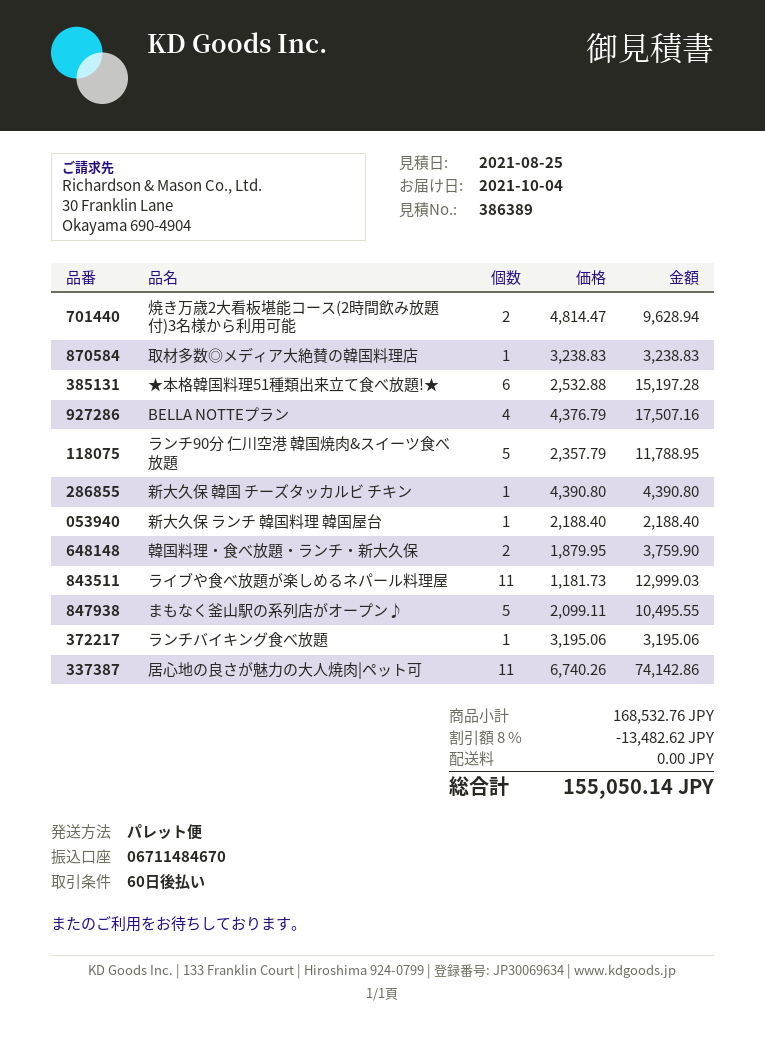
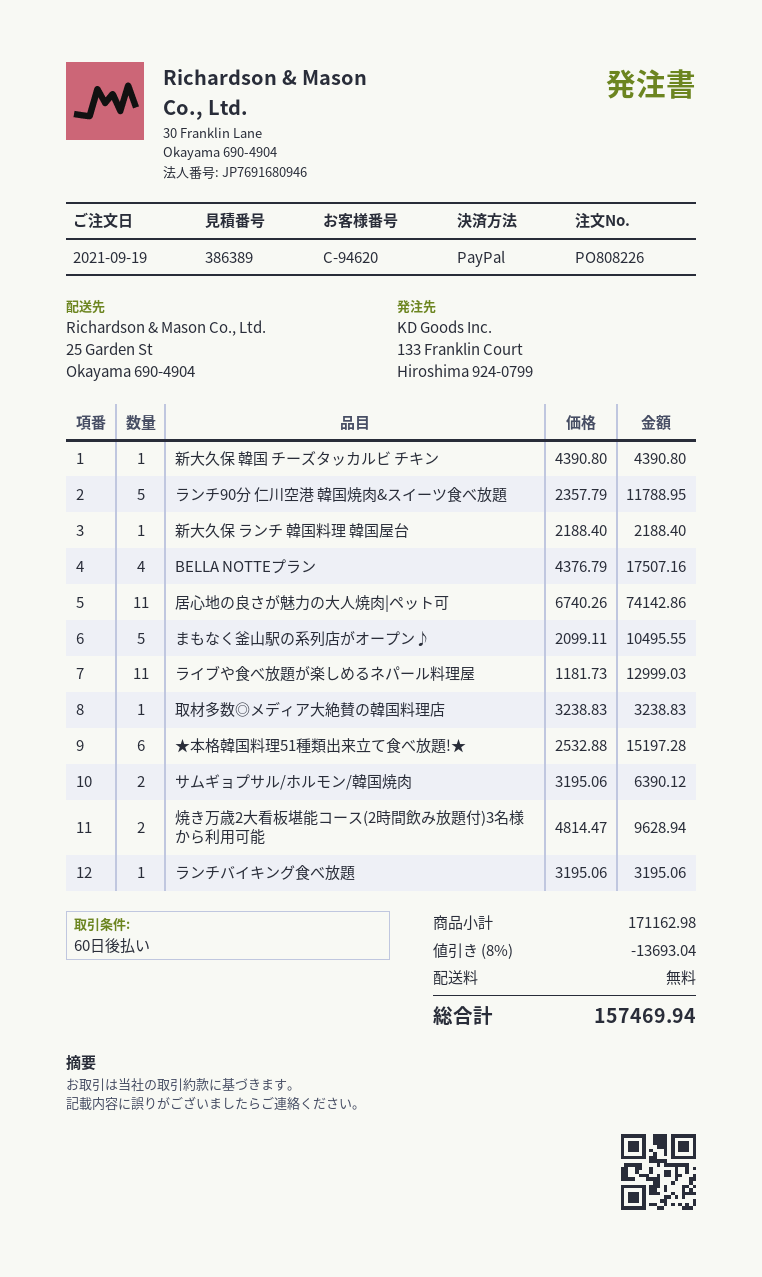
韓国料理・食べ放題・ランチ・新大久保: 2 x 1879.95 = 3759.90 -> none
サムギョプサル/ホルモン/韓国焼肉: none -> 2 x 3195.06 = 6390.12
subtotal: 168532.76 -> 171162.98
discount: 8% = 13482.62 -> 8% = 13693.04
total: 155050.14 -> 157469.94

